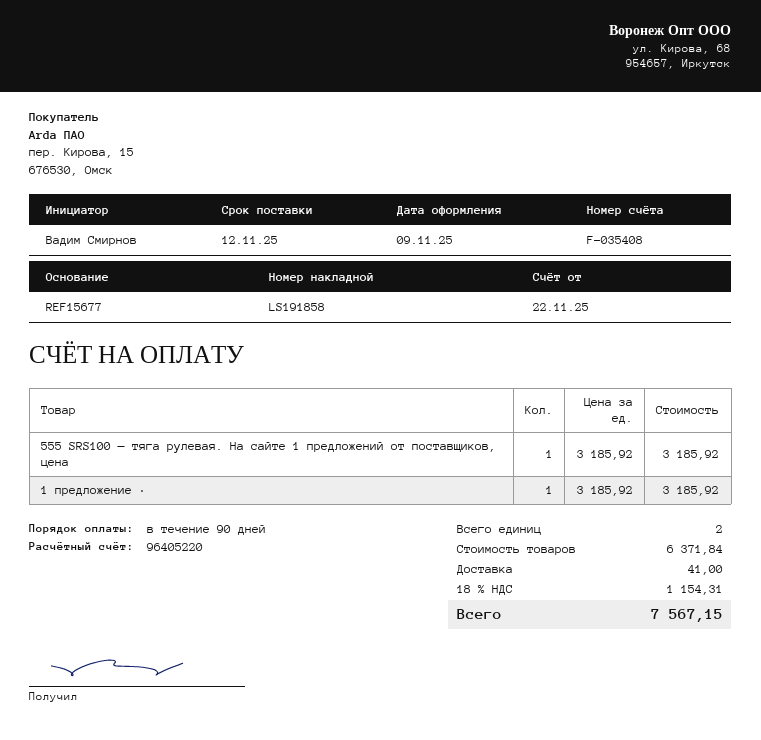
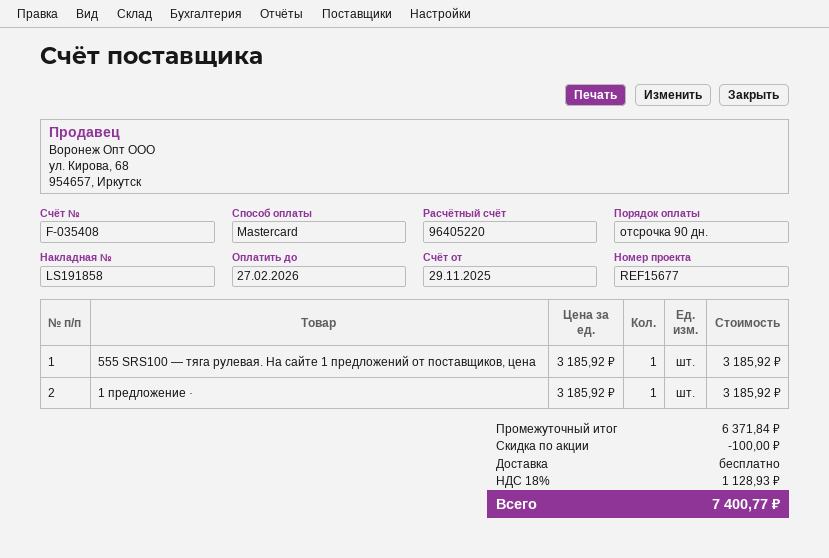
invoice date: 2025-11-22 -> 2025-11-29
discount: none -> 100.00
shipping: 41.00 -> 0.00
tax: 18% = 1154.31 -> 18% = 1128.93
total: 7567.15 -> 7400.77

